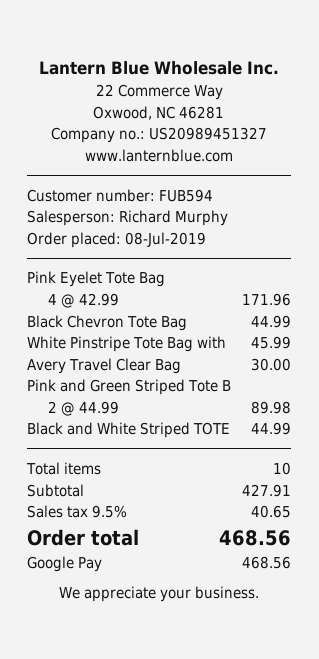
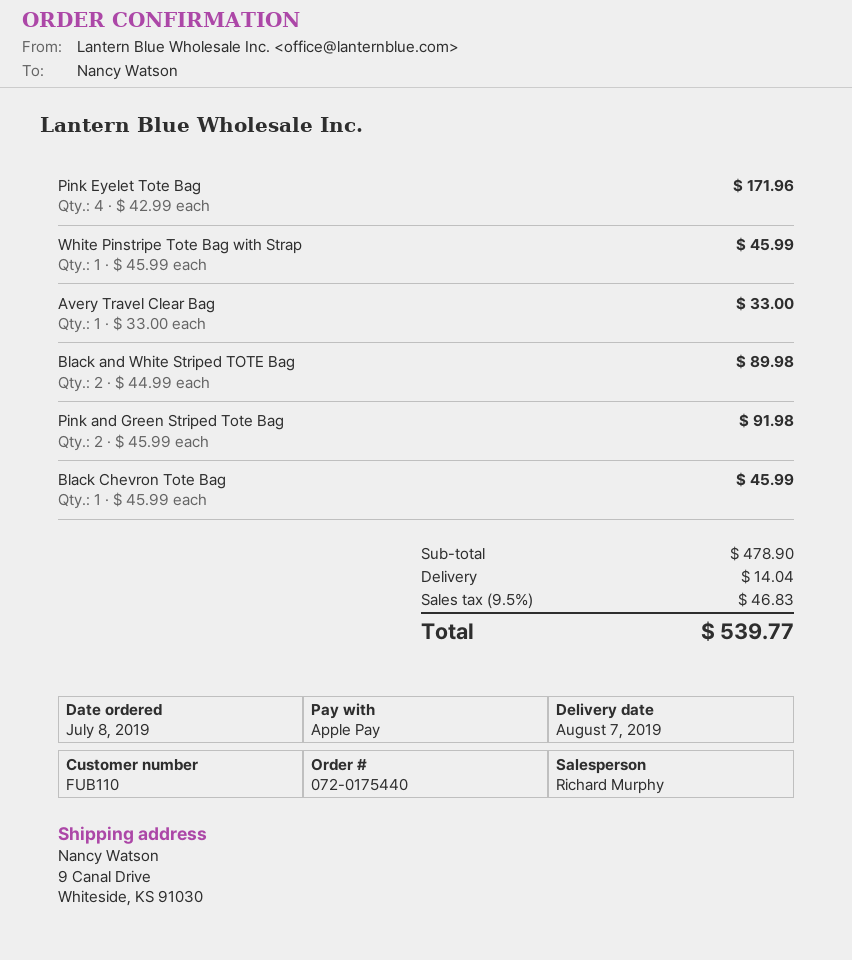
customer number: FUB594 -> FUB110
payment method: Google Pay -> Apple Pay
Black Chevron Tote Bag: 1 x 44.99 = 44.99 -> 1 x 45.99 = 45.99
Avery Travel Clear Bag: 1 x 30.00 = 30.00 -> 1 x 33.00 = 33.00
Pink and Green Striped Tote B: 2 x 44.99 = 89.98 -> 2 x 45.99 = 91.98
Black and White Striped TOTE: 1 x 44.99 = 44.99 -> 2 x 44.99 = 89.98
subtotal: 427.91 -> 478.90
shipping: none -> 14.04
tax: 9.5% = 40.65 -> 9.5% = 46.83
total: 468.56 -> 539.77

